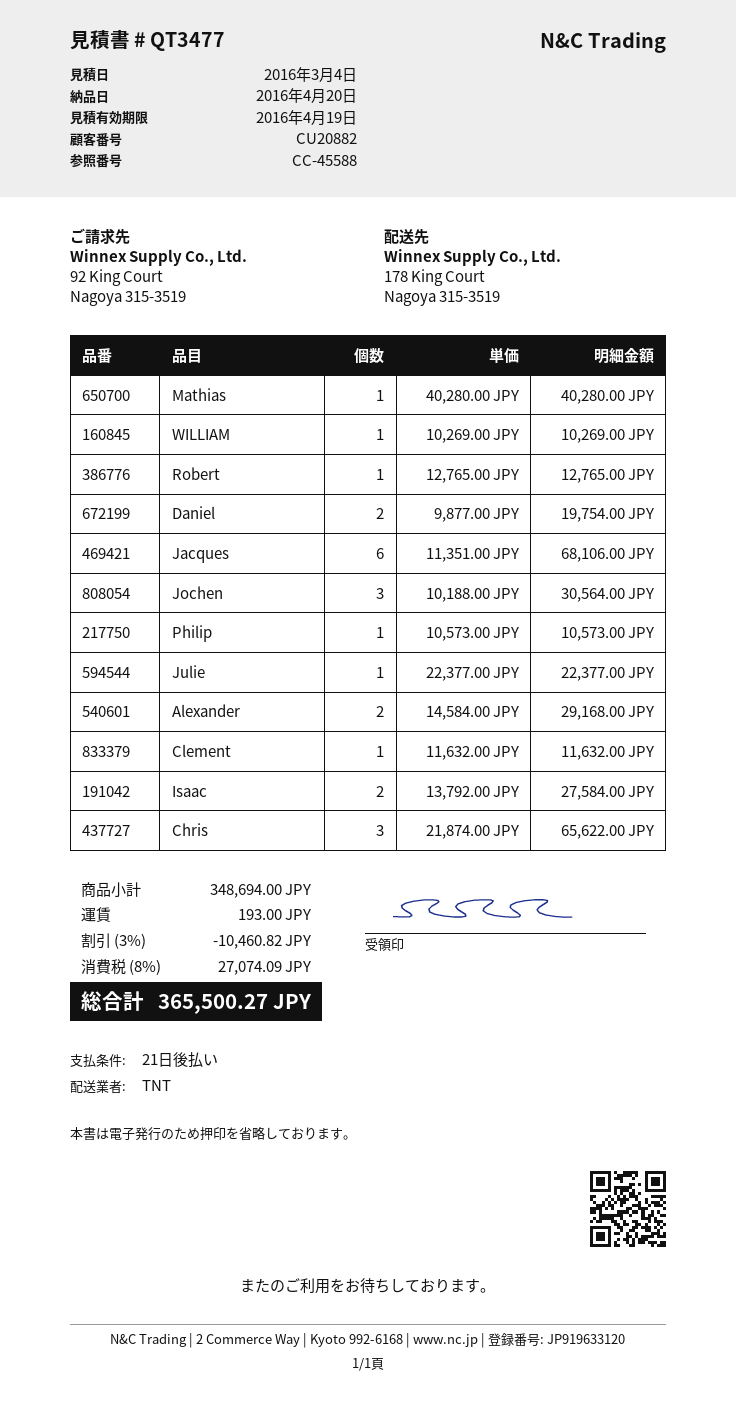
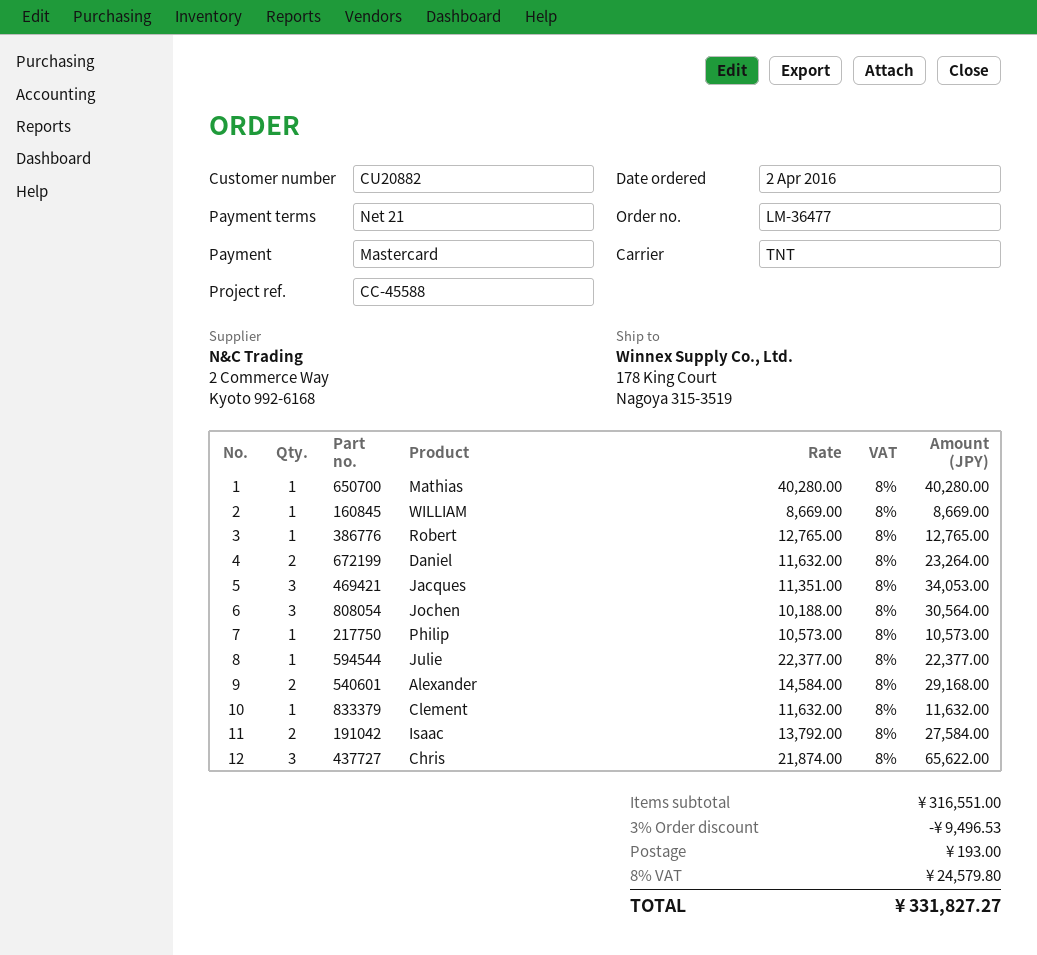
WILLIAM: 1 x 10269.00 = 10269.00 -> 1 x 8669.00 = 8669.00
Daniel: 2 x 9877.00 = 19754.00 -> 2 x 11632.00 = 23264.00
Jacques: 6 x 11351.00 = 68106.00 -> 3 x 11351.00 = 34053.00
subtotal: 348694.00 -> 316551.00
discount: 3% = 10460.82 -> 3% = 9496.53
tax: 8% = 27074.09 -> 8% = 24579.80
total: 365500.27 -> 331827.27

